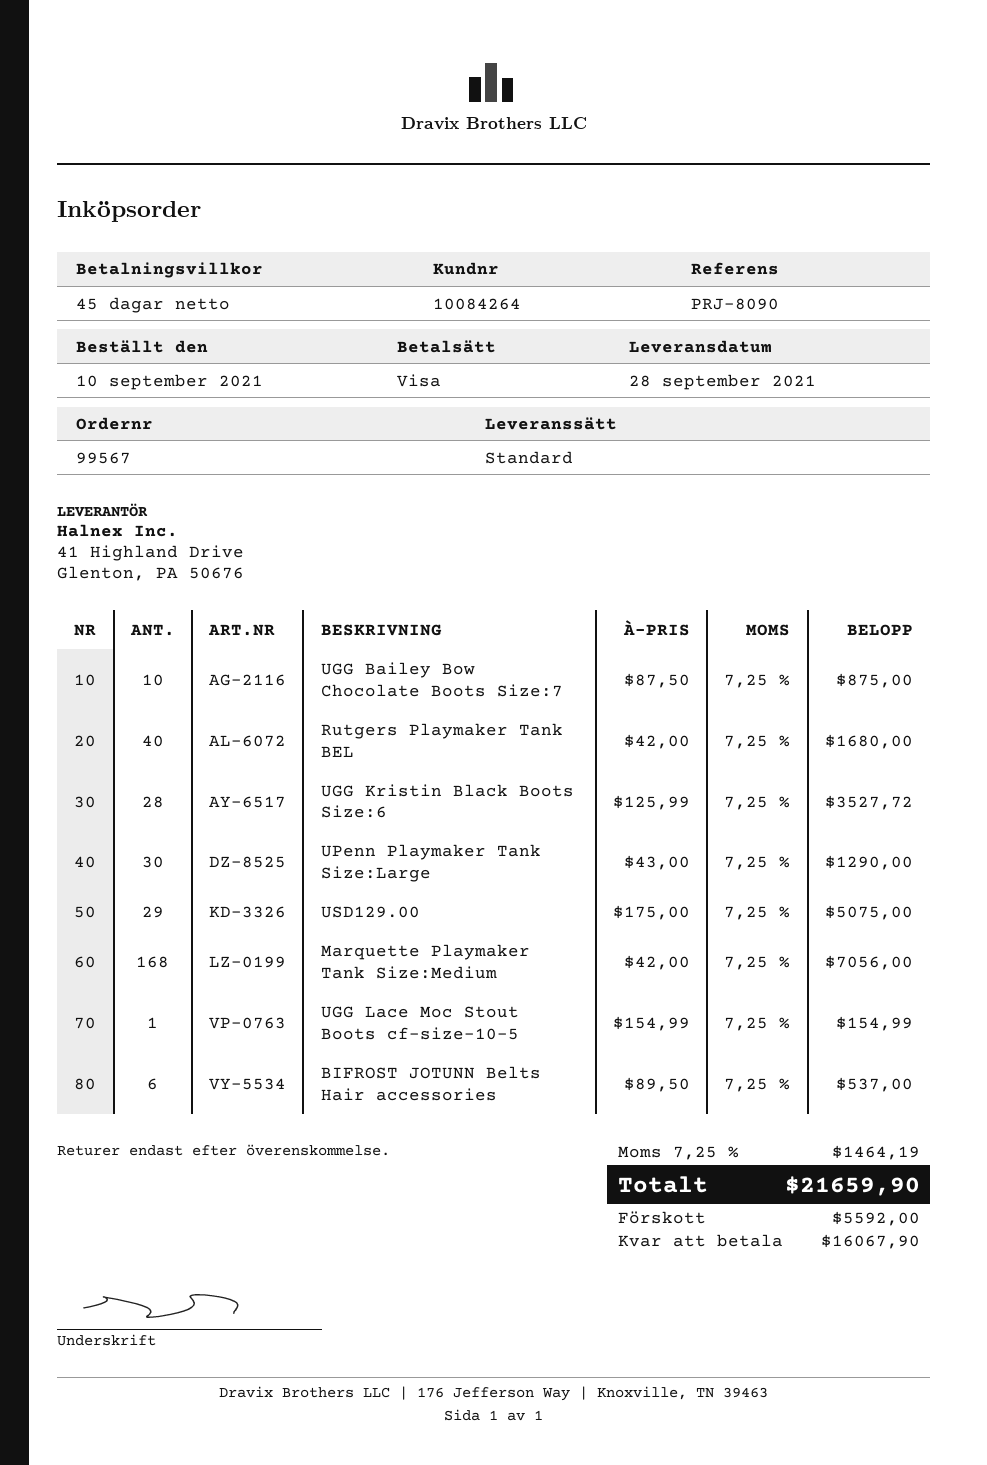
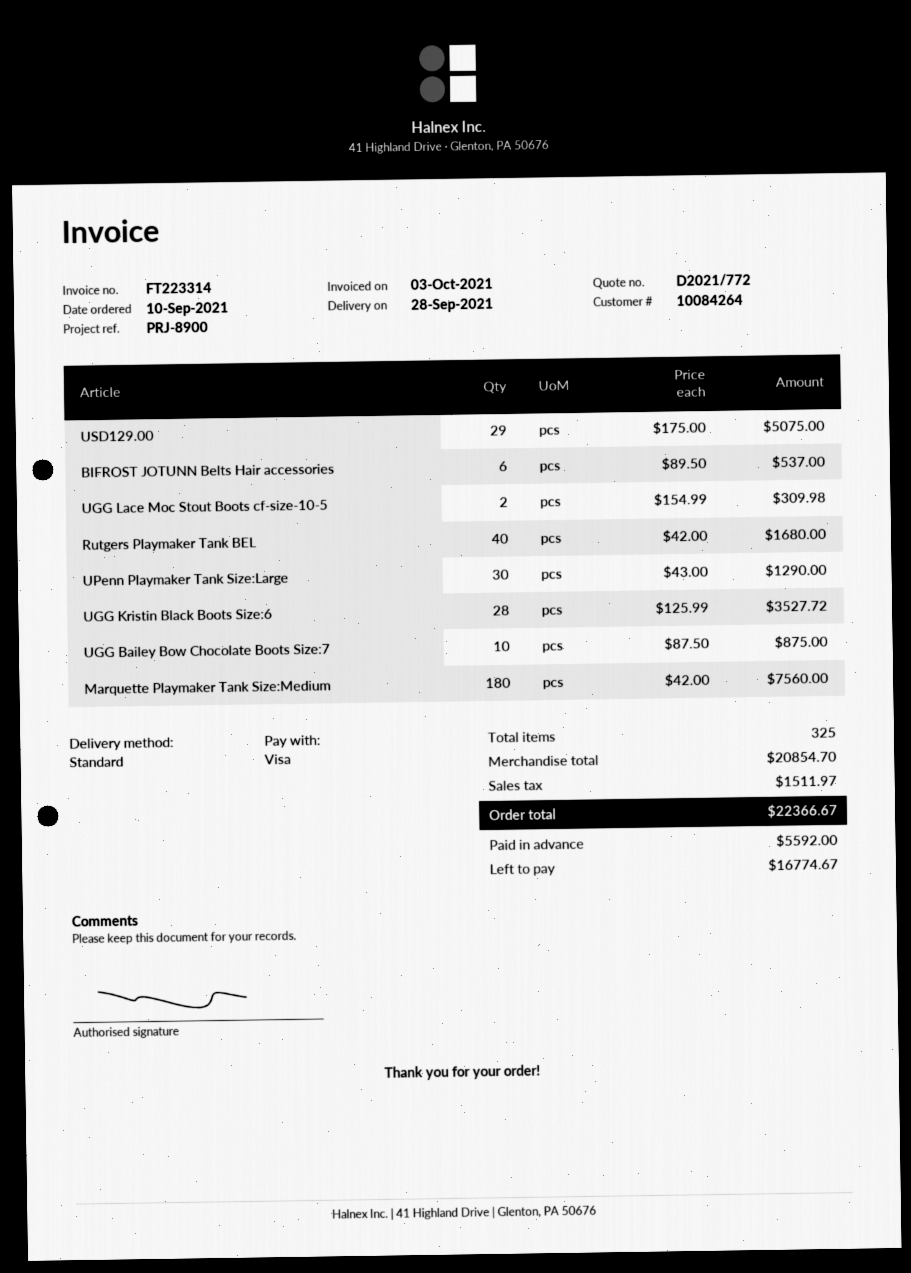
reference: PRJ-8090 -> PRJ-8900
Marquette Playmaker Tank Size:Medium: 168 x 42.00 = 7056.00 -> 180 x 42.00 = 7560.00
UGG Lace Moc Stout Boots cf-size-10-5: 1 x 154.99 = 154.99 -> 2 x 154.99 = 309.98
tax: 1464.19 -> 1511.97
total: 21659.90 -> 22366.67
balance: 16067.90 -> 16774.67

